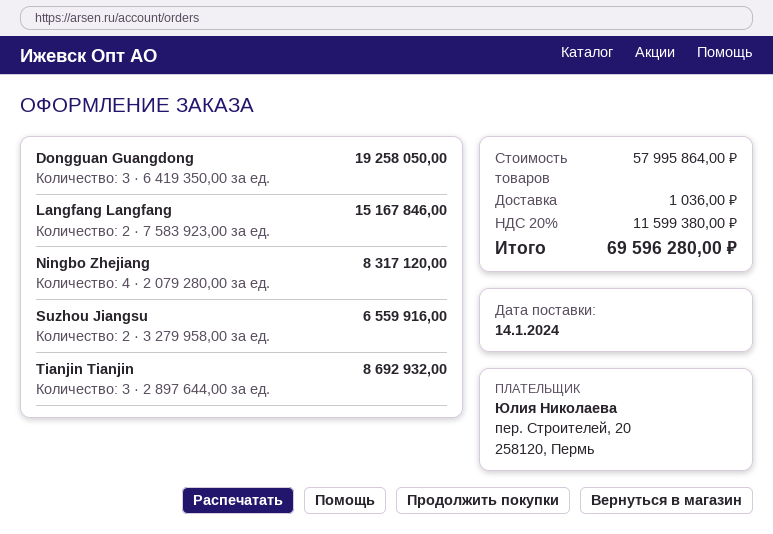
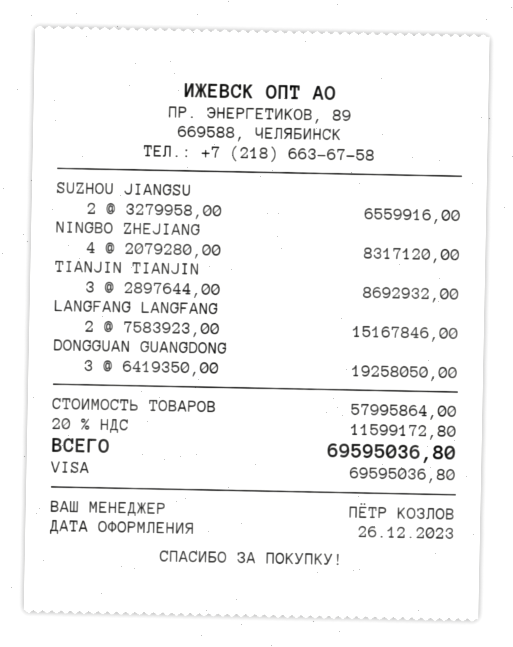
shipping: 1036.00 -> none
tax: 20% = 11599380.00 -> 20% = 11599172.80
total: 69596280.00 -> 69595036.80

